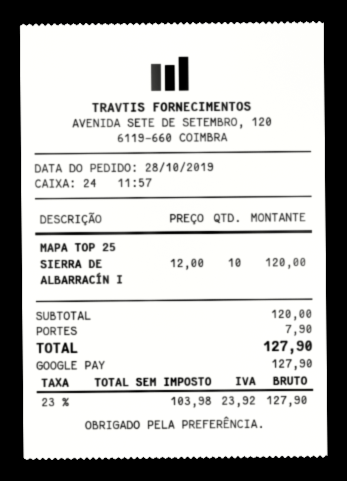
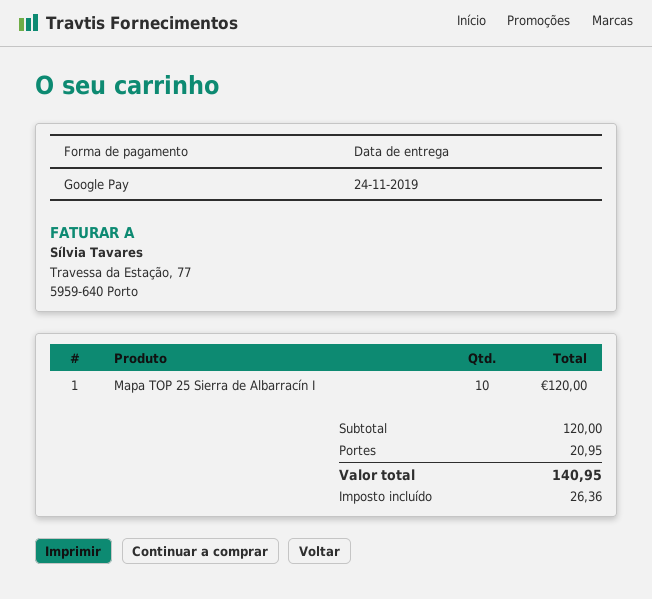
shipping: 7.90 -> 20.95
tax: 23.92 -> 26.36
total: 127.90 -> 140.95

